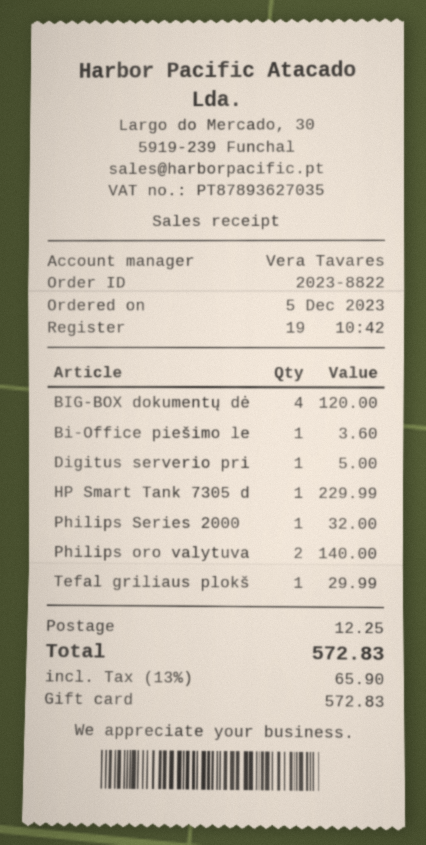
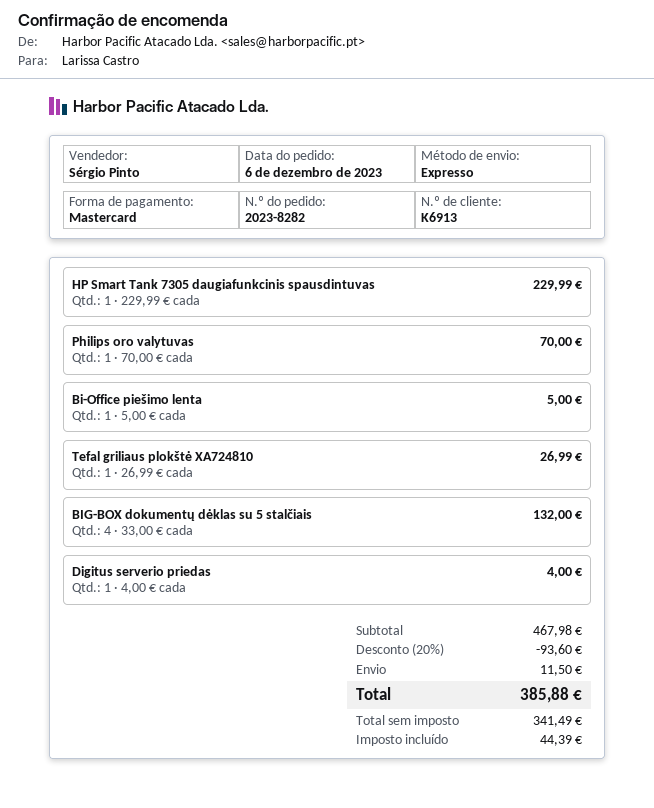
order number: 2023-8822 -> 2023-8282
order date: 2023-12-05 -> 2023-12-06
sales rep: Vera Tavares -> Sérgio Pinto
payment method: gift card -> Mastercard
BIG-BOX dokumentų dė: 4 for 120.00 -> 4 for 132.00
Bi-Office piešimo le: 1 for 3.60 -> 1 for 5.00
Digitus serverio pri: 1 for 5.00 -> 1 for 4.00
Philips Series 2000: 1 for 32.00 -> none
Philips oro valytuva: 2 for 140.00 -> 1 for 70.00
Tefal griliaus plokš: 1 for 29.99 -> 1 for 26.99
discount: none -> 20% = 93.60
shipping: 12.25 -> 11.50
tax: 65.90 -> 44.39
total: 572.83 -> 385.88

